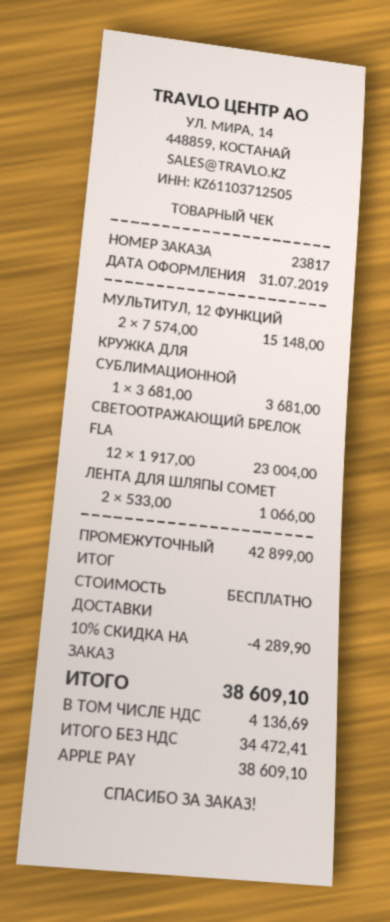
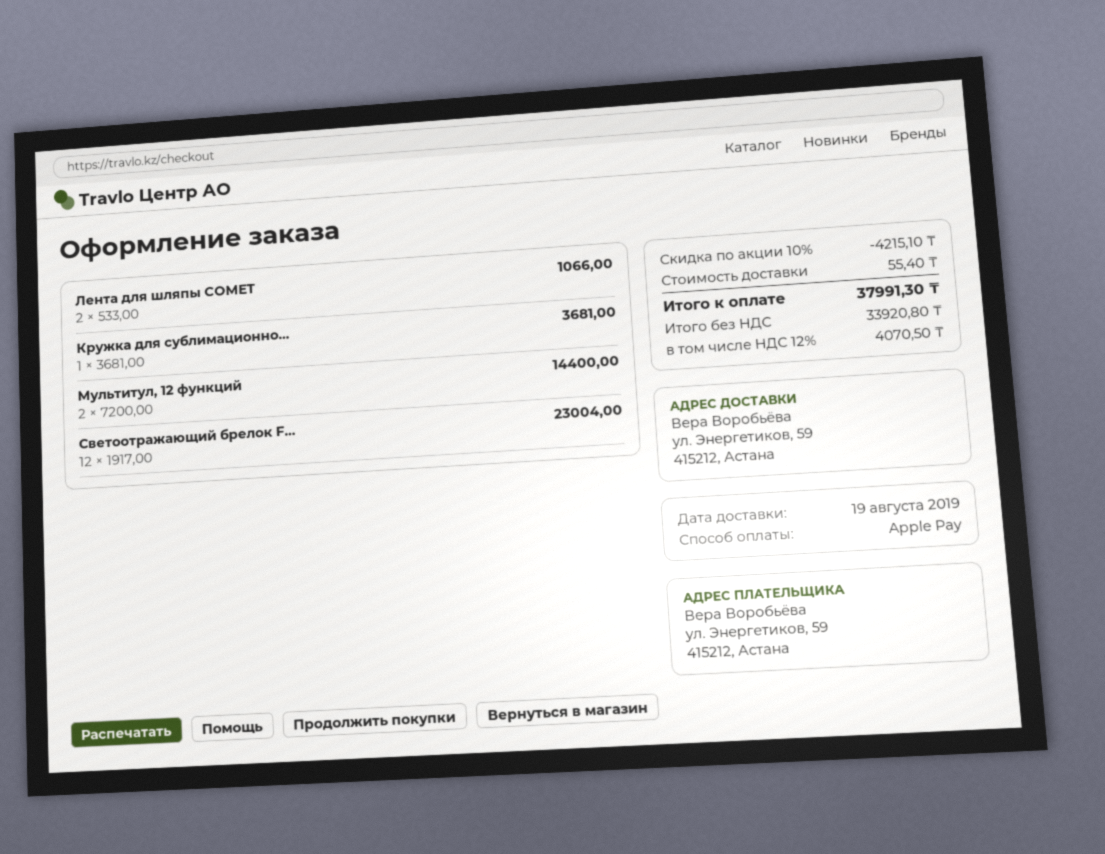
МУЛЬТИТУЛ, 12 ФУНКЦИЙ: 2 x 7574.00 = 15148.00 -> 2 x 7200.00 = 14400.00
discount: 10% = 4289.90 -> 10% = 4215.10
shipping: 0.00 -> 55.40
net: 34472.41 -> 33920.80
tax: 4136.69 -> 4070.50
total: 38609.10 -> 37991.30

